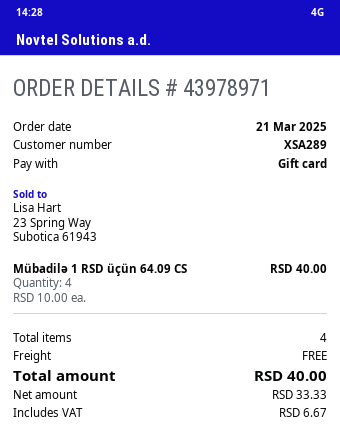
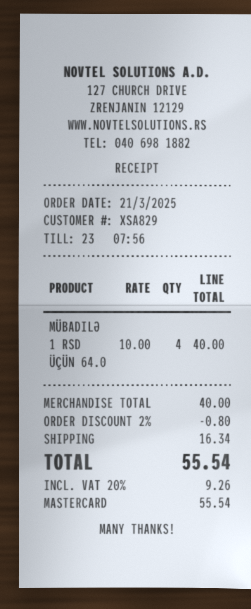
customer number: XSA289 -> XSA829
payment method: gift card -> Mastercard
discount: none -> 2% = 0.80
shipping: 0.00 -> 16.34
tax: 6.67 -> 9.26
total: 40.00 -> 55.54

